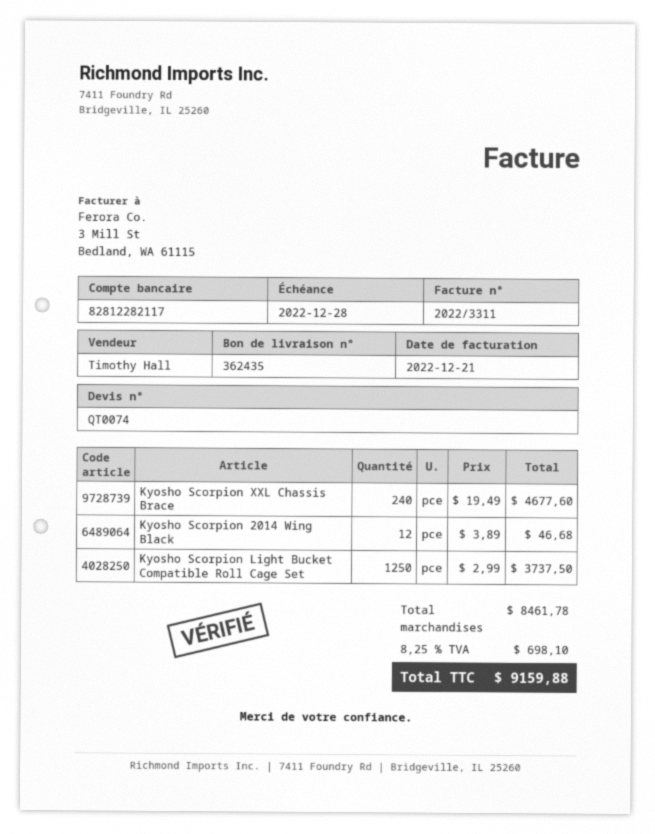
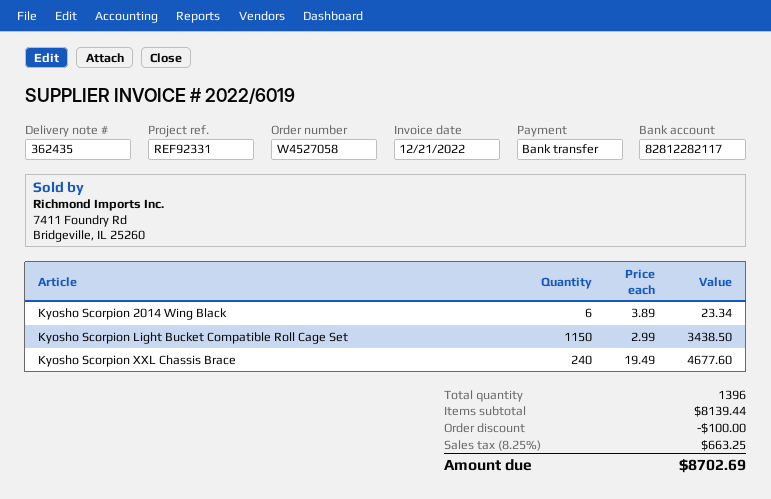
invoice number: 2022/3311 -> 2022/6019
Kyosho Scorpion 2014 Wing Black: 12 x 3.89 = 46.68 -> 6 x 3.89 = 23.34
Kyosho Scorpion Light Bucket Compatible Roll Cage Set: 1250 x 2.99 = 3737.50 -> 1150 x 2.99 = 3438.50
subtotal: 8461.78 -> 8139.44
discount: none -> 100.00
tax: 8.25% = 698.10 -> 8.25% = 663.25
total: 9159.88 -> 8702.69

